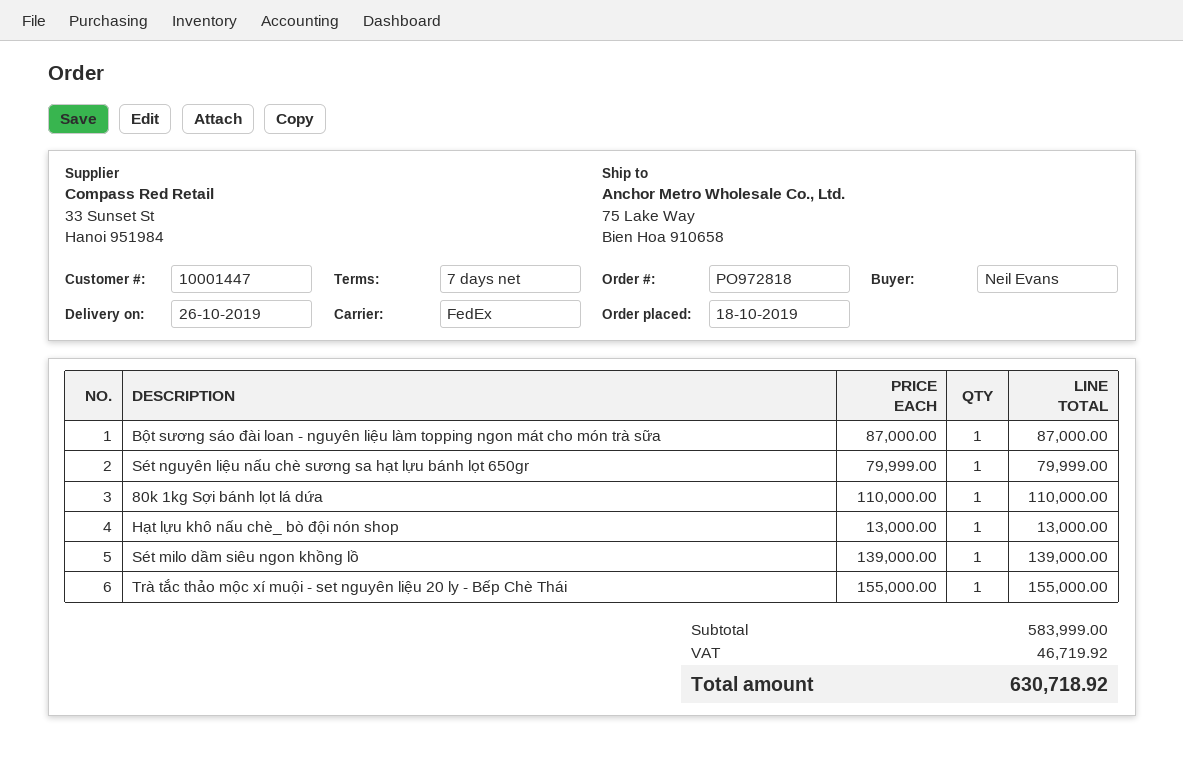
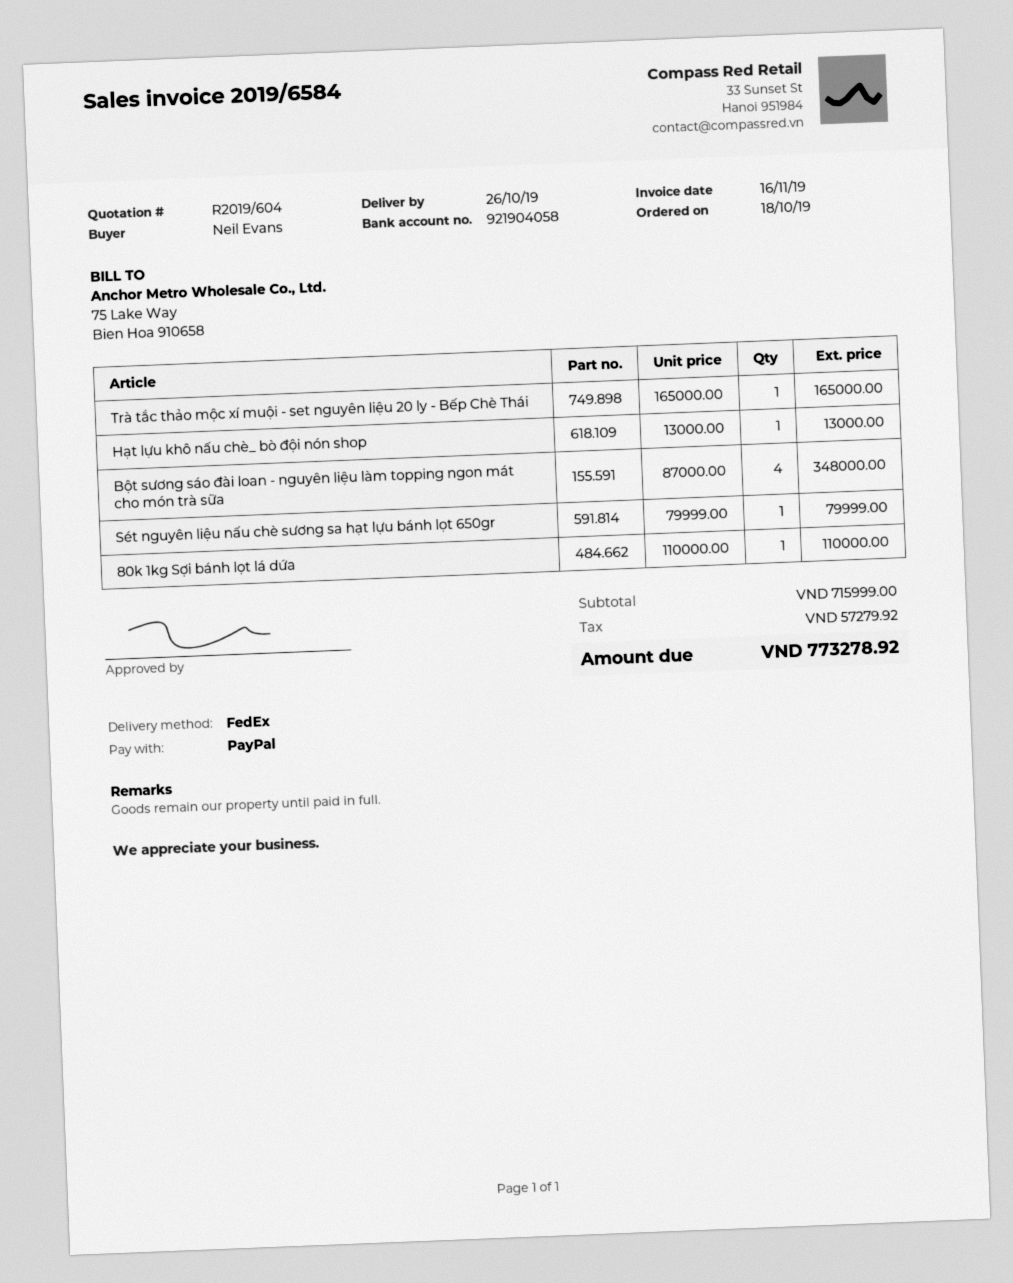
Bột sương sáo đài loan - nguyên liệu làm topping ngon mát cho món trà sữa: 1 x 87000.00 = 87000.00 -> 4 x 87000.00 = 348000.00
Sét milo dầm siêu ngon khồng lồ: 1 x 139000.00 = 139000.00 -> none
Trà tắc thảo mộc xí muội - set nguyên liệu 20 ly - Bếp Chè Thái: 1 x 155000.00 = 155000.00 -> 1 x 165000.00 = 165000.00
subtotal: 583999.00 -> 715999.00
tax: 46719.92 -> 57279.92
total: 630718.92 -> 773278.92

